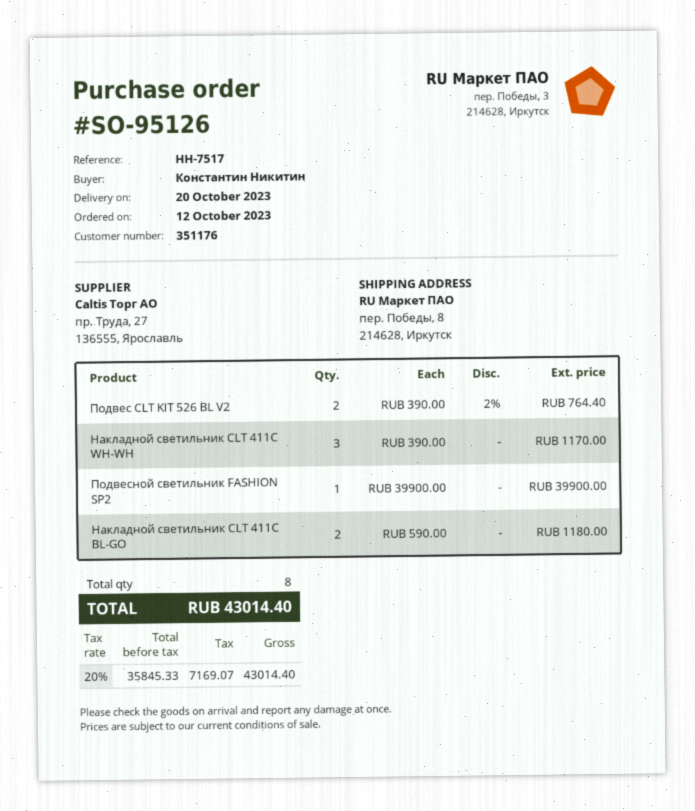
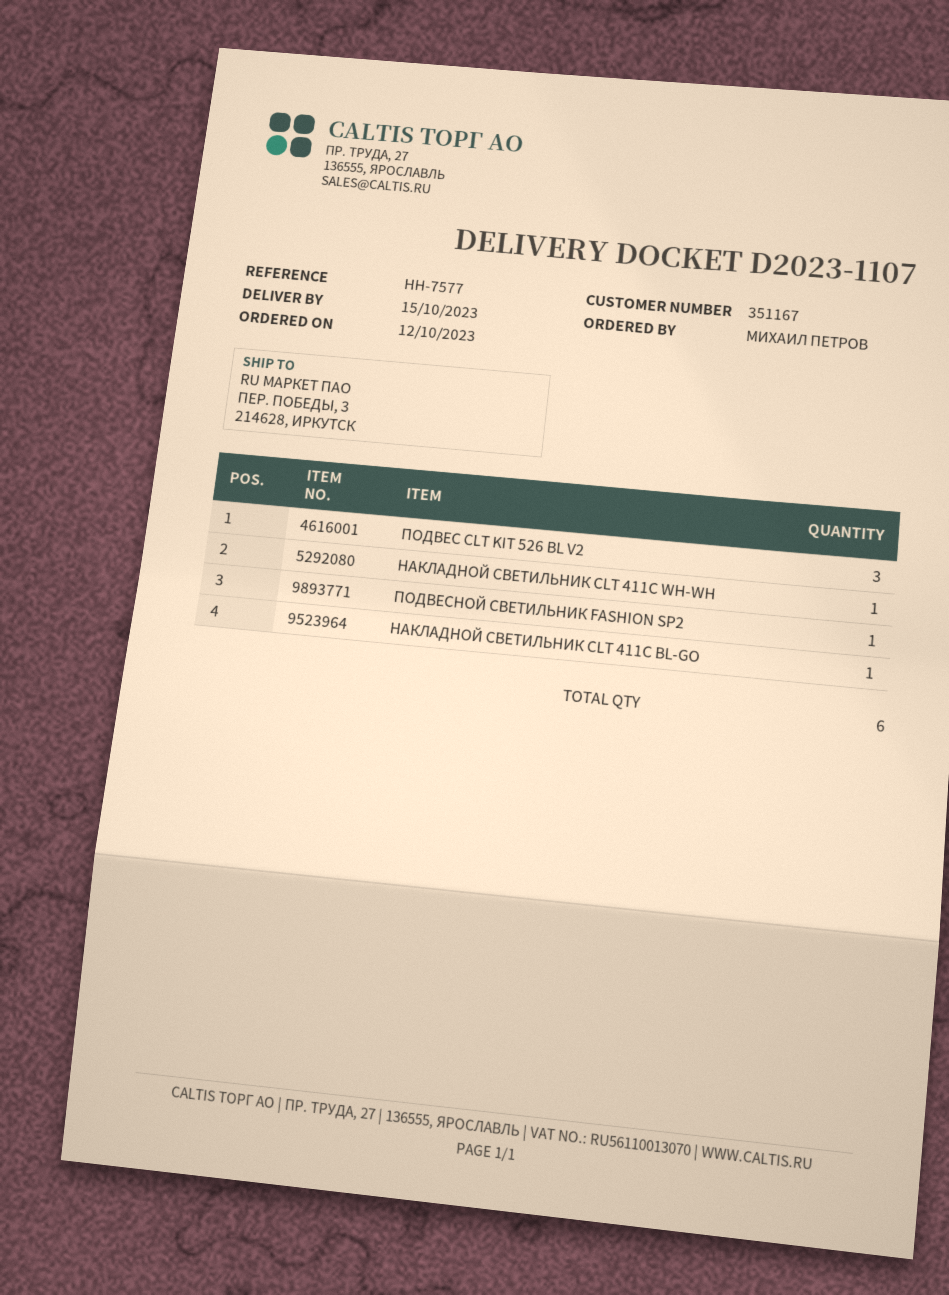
delivery date: 2023-10-20 -> 2023-10-15
customer number: 351176 -> 351167
reference: HH-7517 -> HH-7577
ordered by: Константин Никитин -> МИХАИЛ ПЕТРОВ
ship to: пер. Победы, 8, 214628, Иркутск -> ПЕР. ПОБЕДЫ, 3, 214628, ИРКУТСК
Подвес CLT KIT 526 BL V2: 2 -> 3
Накладной светильник CLT 411C WH-WH: 3 -> 1
Накладной светильник CLT 411C BL-GO: 2 -> 1
total quantity: 8 -> 6

